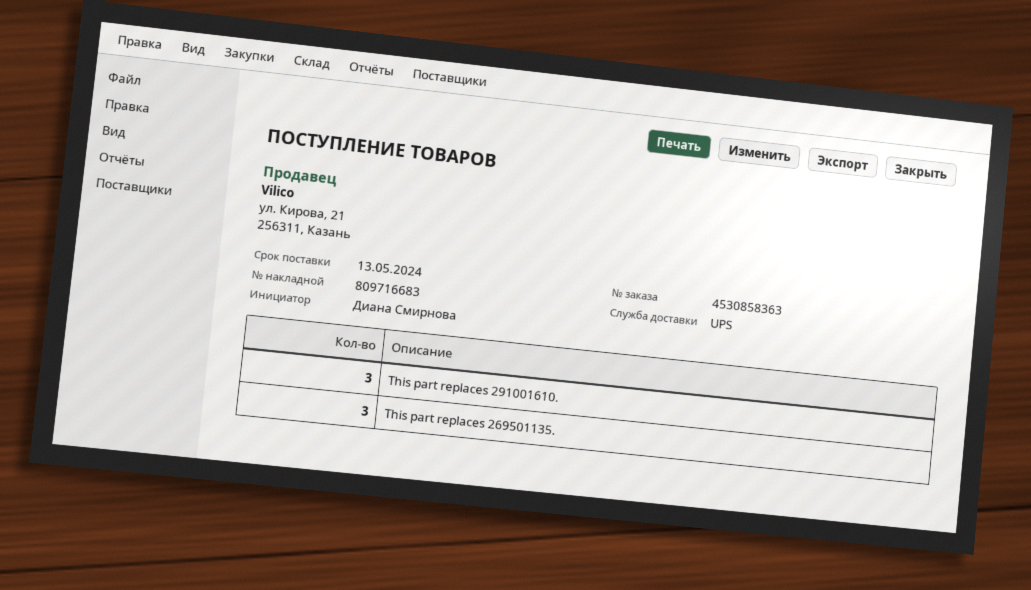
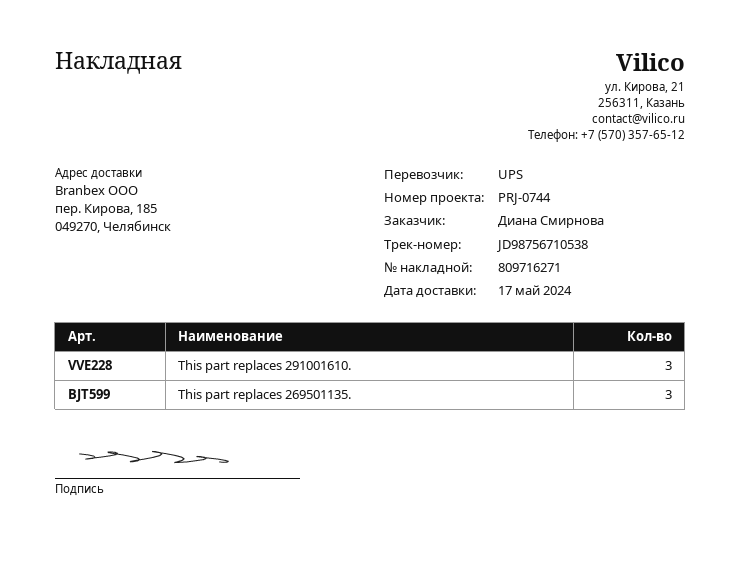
delivery note number: 809716683 -> 809716271
delivery date: 2024-05-13 -> 2024-05-17

